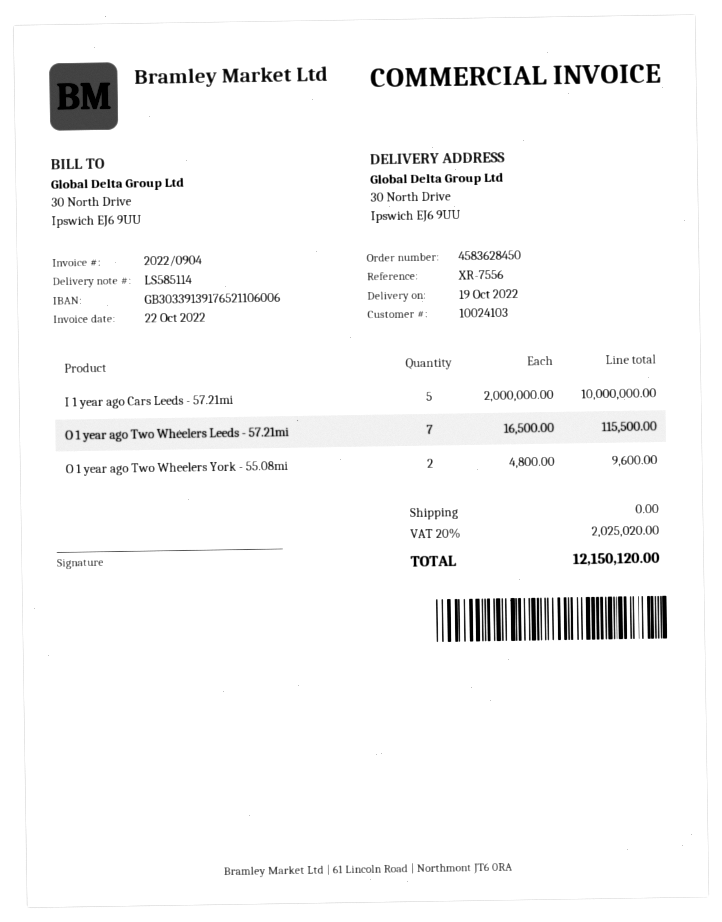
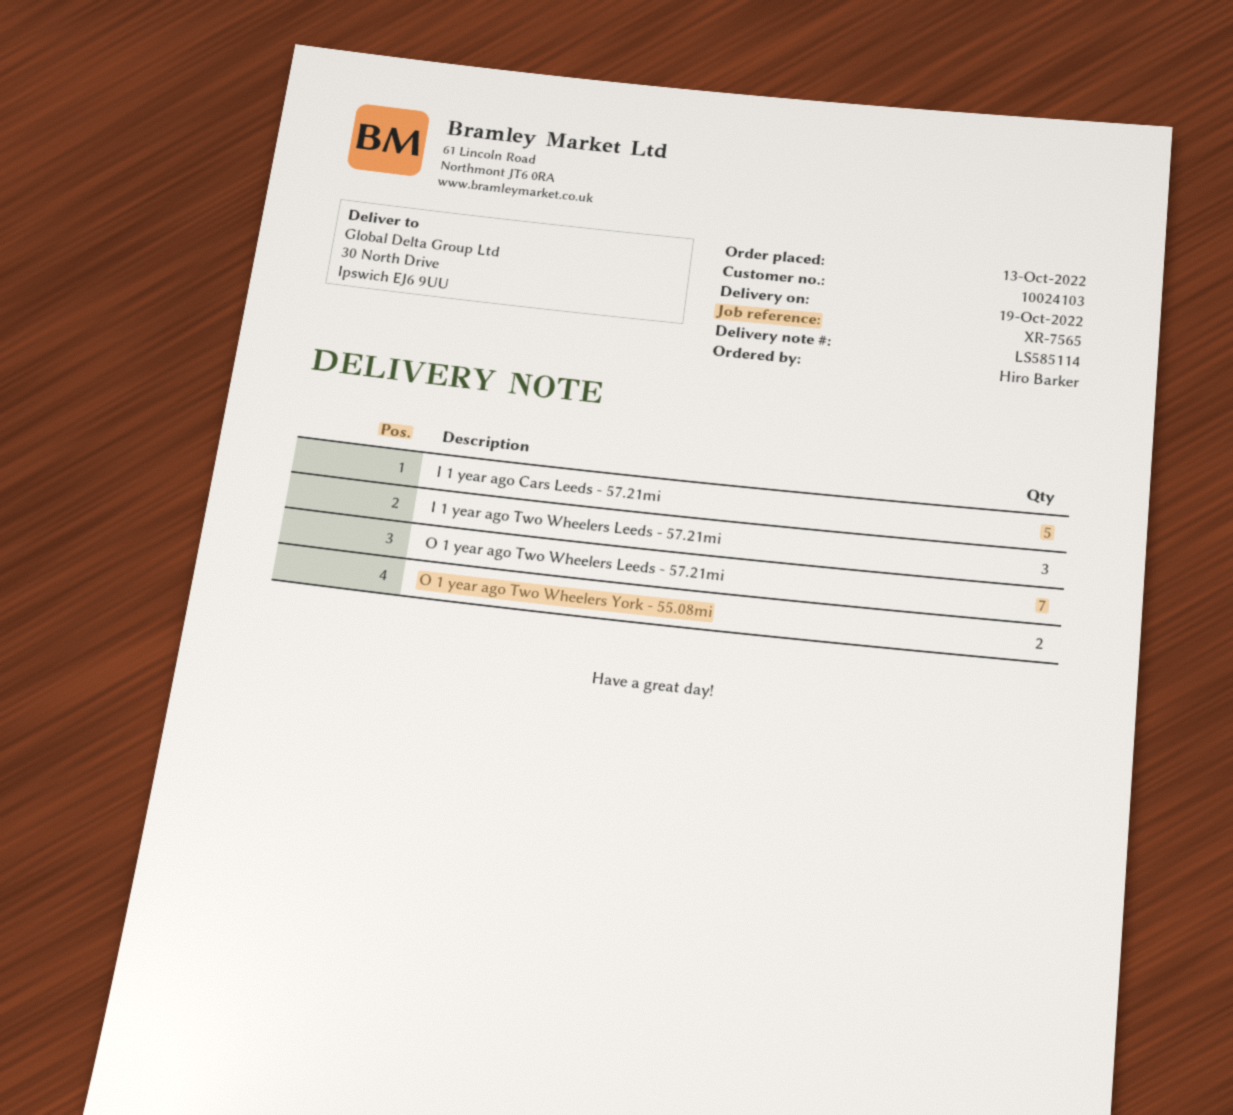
reference: XR-7556 -> XR-7565
I 1 year ago Two Wheelers Leeds - 57.21mi: none -> 3

